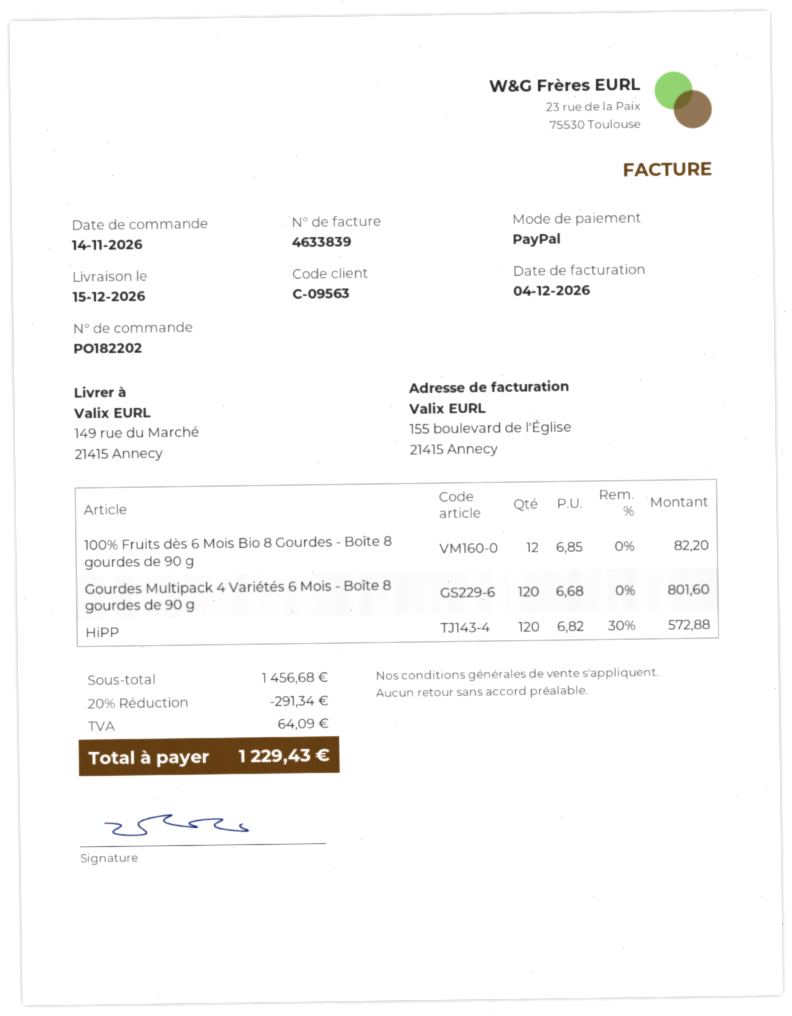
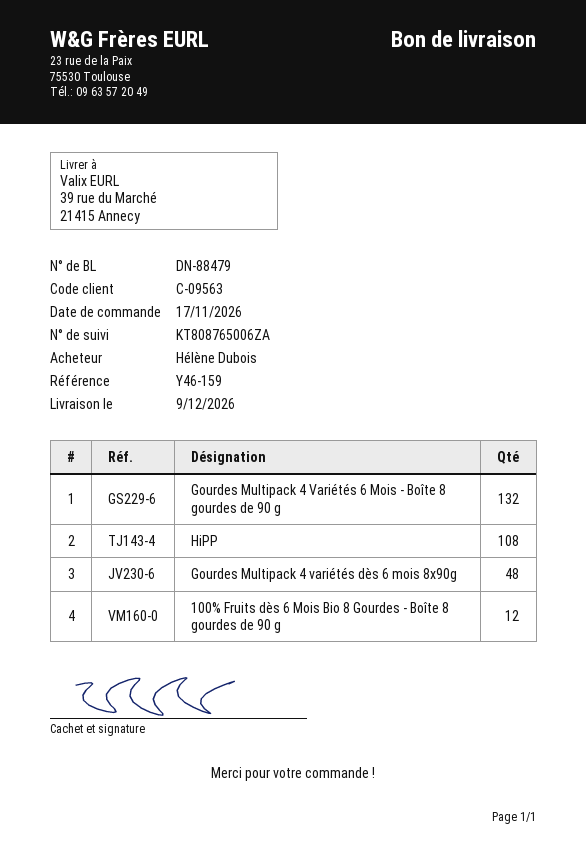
order date: 2026-11-14 -> 2026-11-17
delivery date: 2026-12-15 -> 2026-12-09
ship to: 149 rue du Marché, 21415 Annecy -> 39 rue du Marché, 21415 Annecy
Gourdes Multipack 4 Variétés 6 Mois - Boîte 8 gourdes de 90 g: 120 -> 132
HiPP: 120 -> 108
Gourdes Multipack 4 variétés dès 6 mois 8x90g: none -> 48

